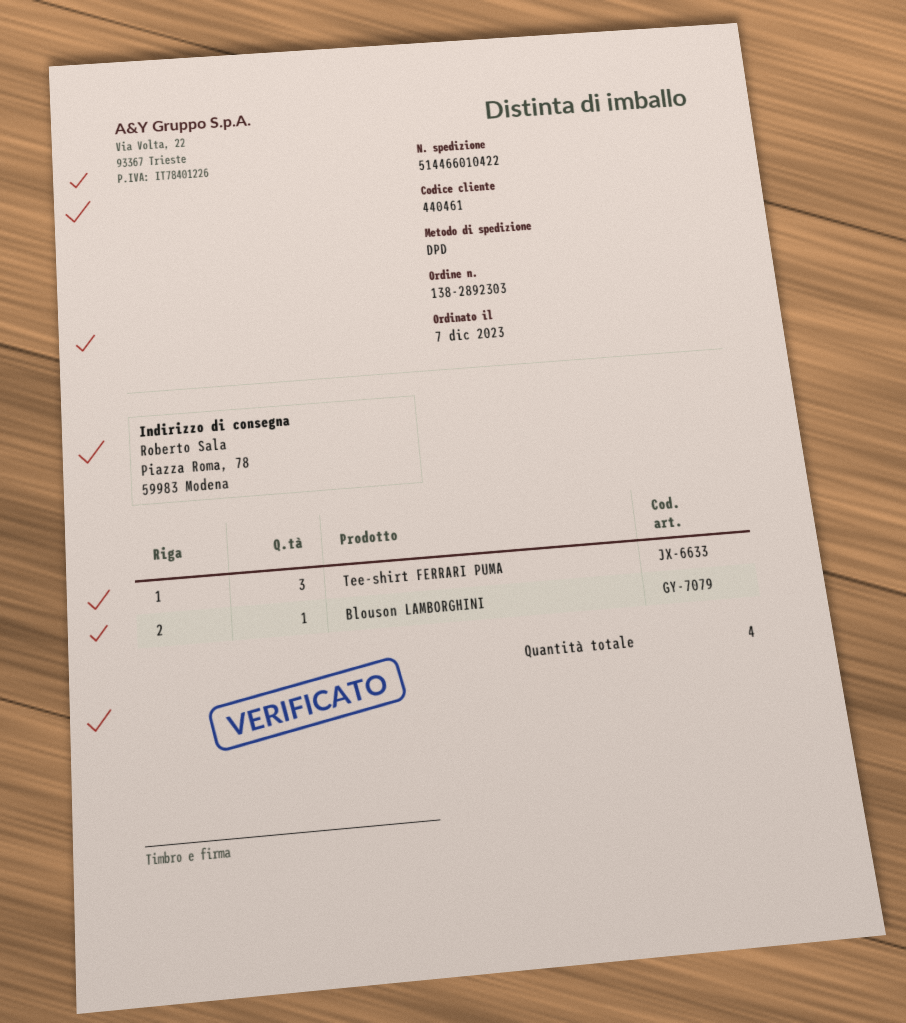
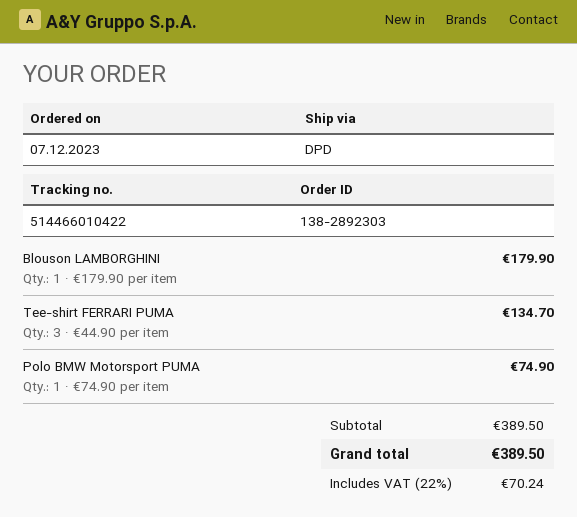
Polo BMW Motorsport PUMA: none -> 1

